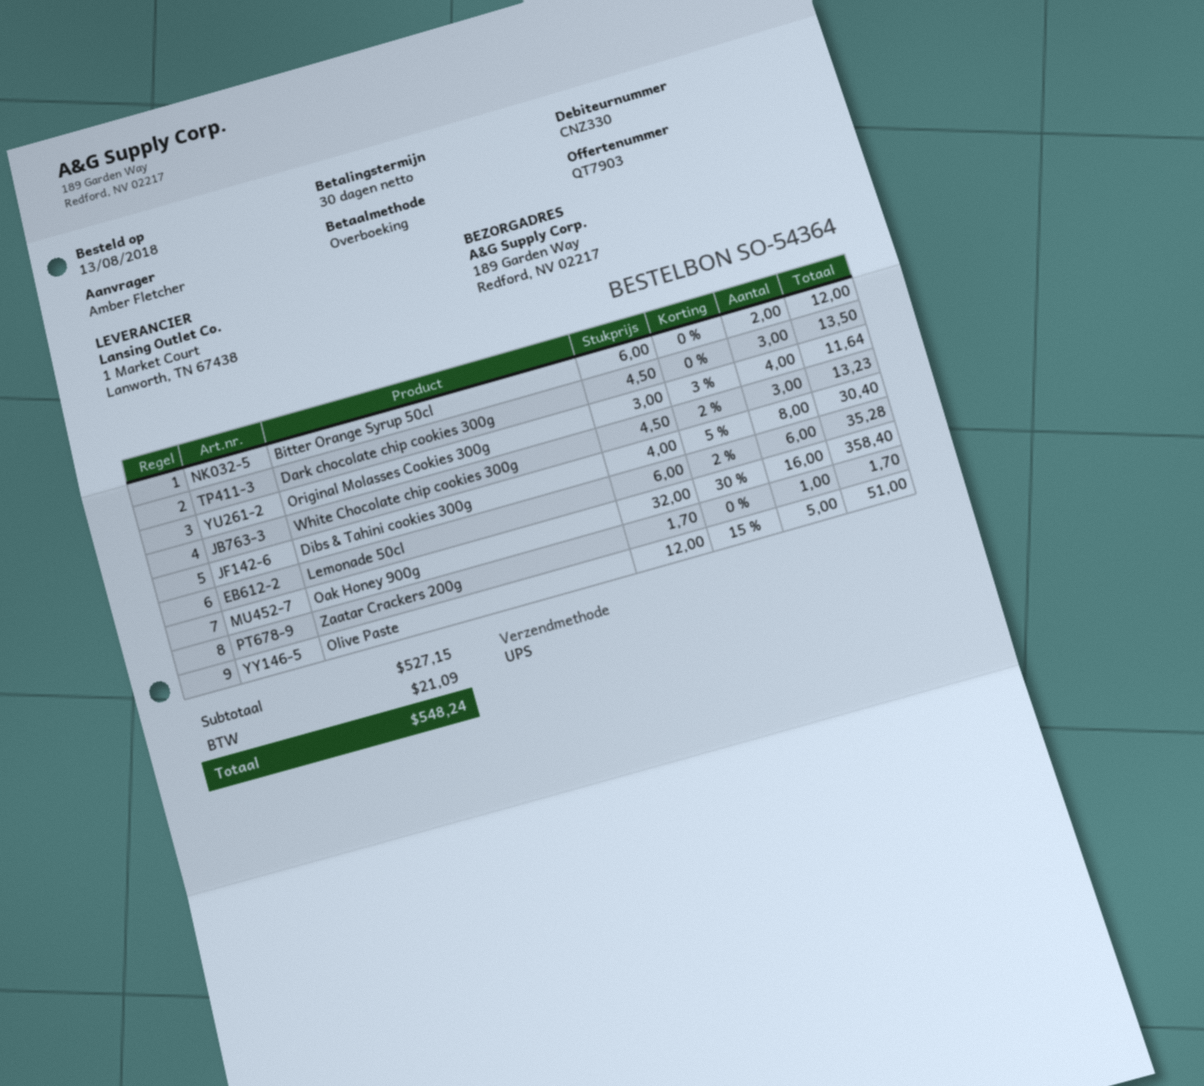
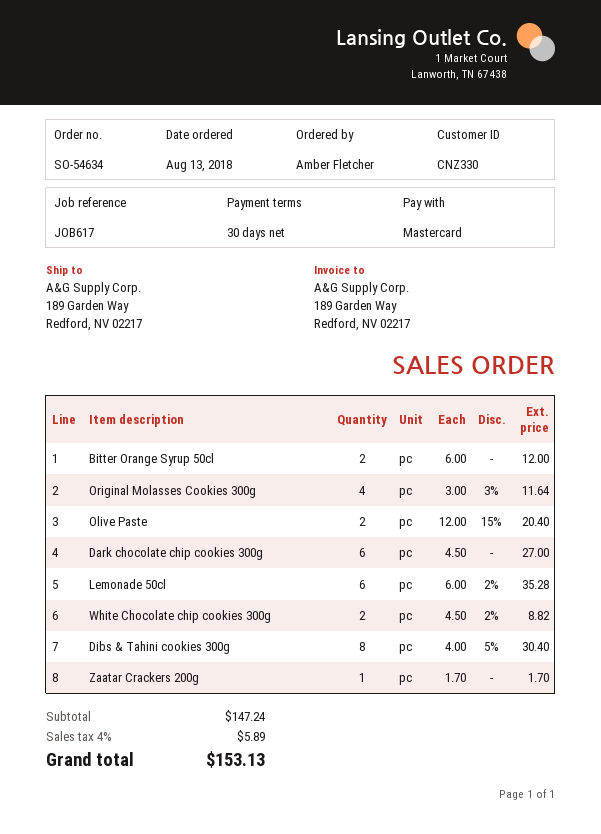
order number: SO-54364 -> SO-54634
payment method: bank transfer -> Mastercard
Dark chocolate chip cookies 300g: 3 x 4.50 = 13.50 -> 6 x 4.50 = 27.00
White Chocolate chip cookies 300g: 3 x 4.50 - 2% = 13.23 -> 2 x 4.50 - 2% = 8.82
Oak Honey 900g: 16 x 32.00 - 30% = 358.40 -> none
Olive Paste: 5 x 12.00 - 15% = 51.00 -> 2 x 12.00 - 15% = 20.40
subtotal: 527.15 -> 147.24
tax: 21.09 -> 5.89
total: 548.24 -> 153.13

